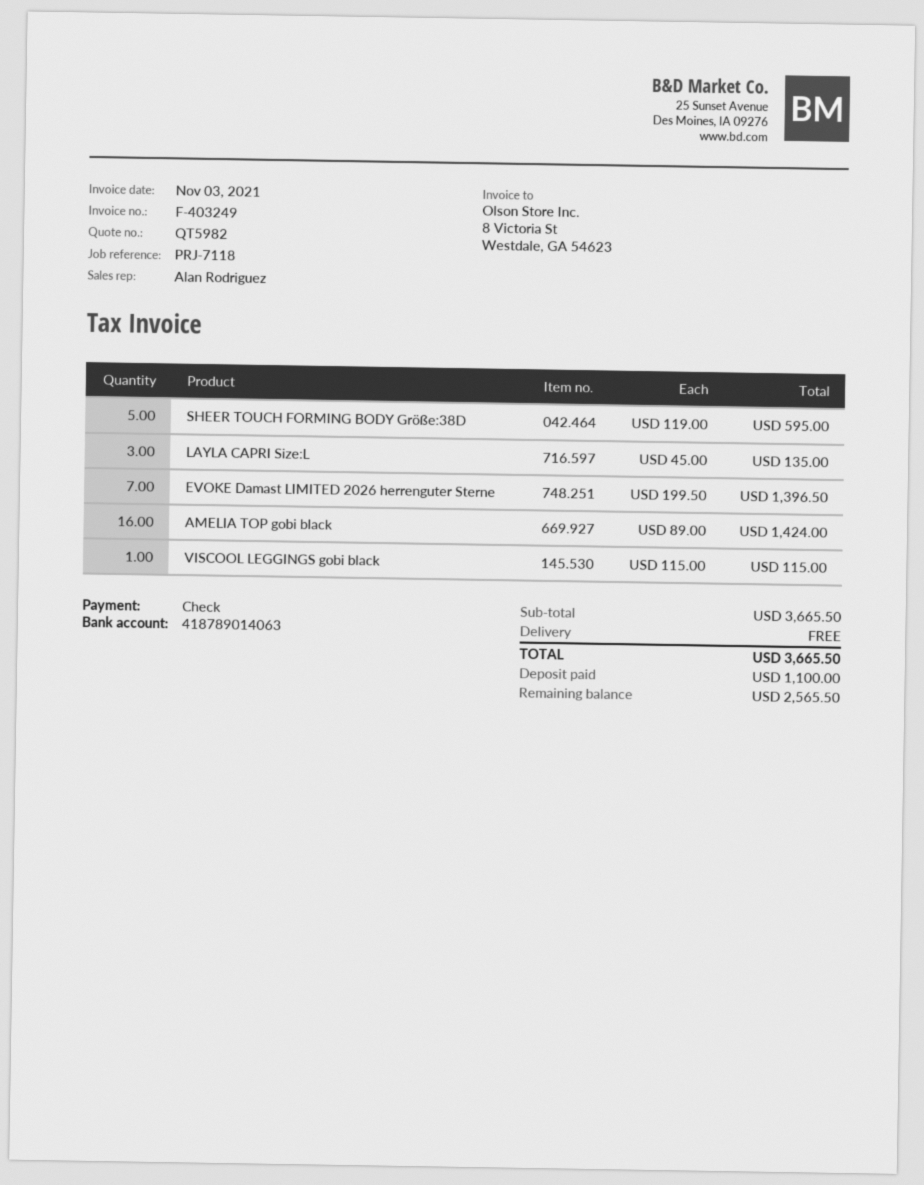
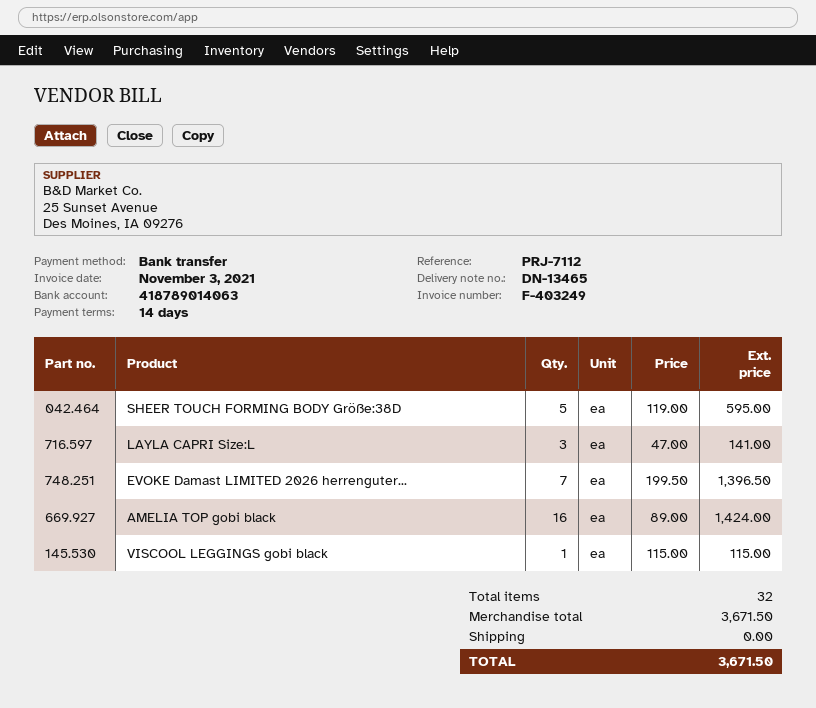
reference: PRJ-7118 -> PRJ-7112
payment method: cheque -> bank transfer
LAYLA CAPRI Size:L: 3 x 45.00 = 135.00 -> 3 x 47.00 = 141.00
subtotal: 3665.50 -> 3671.50
total: 3665.50 -> 3671.50

